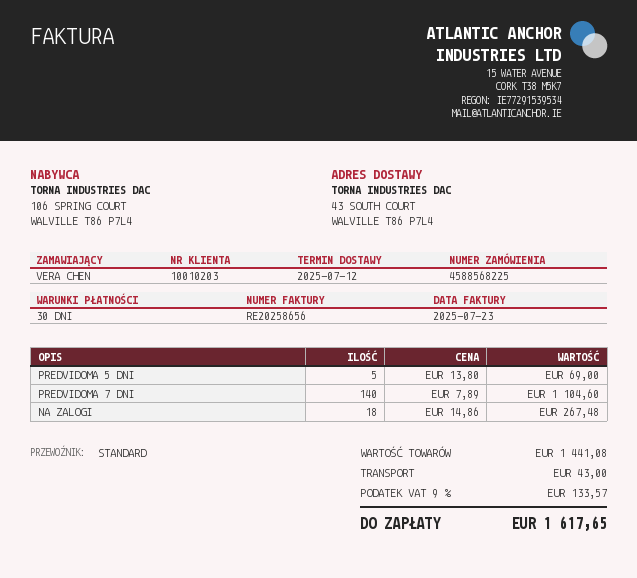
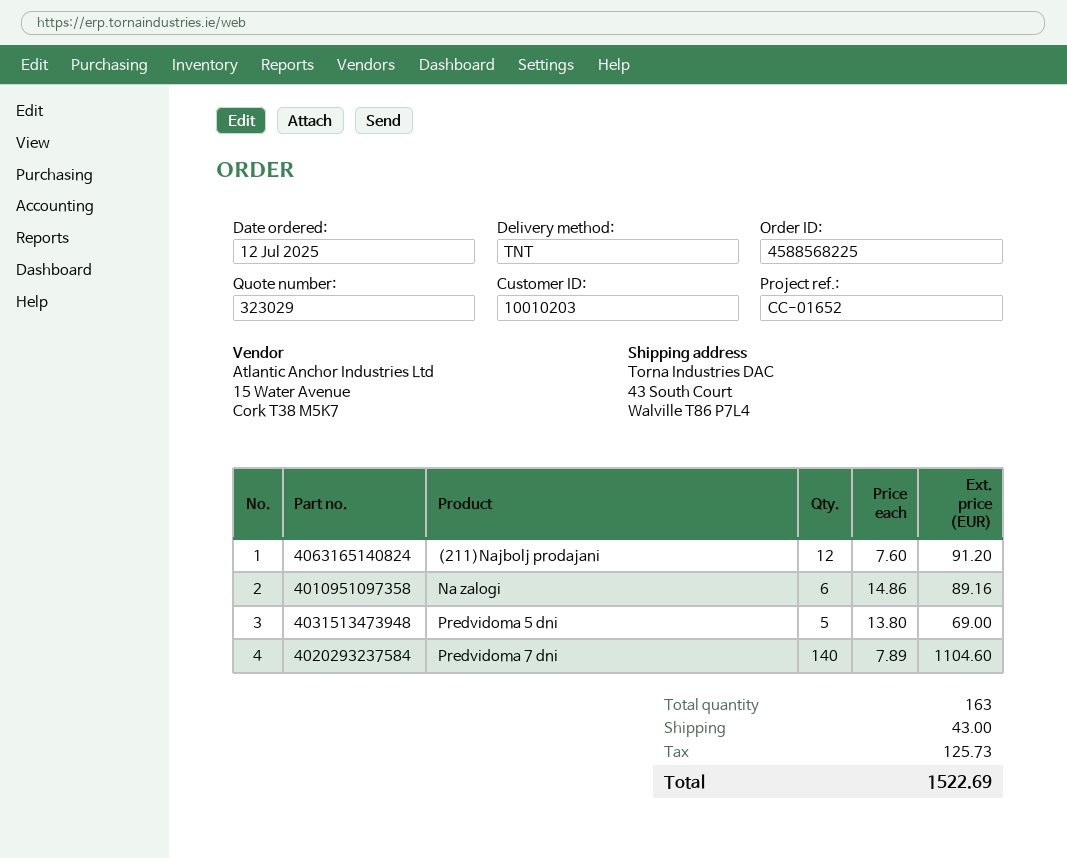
shipping method: standard -> TNT
NA ZALOGI: 18 x 14.86 = 267.48 -> 6 x 14.86 = 89.16
(211)Najbolj prodajani: none -> 12 x 7.60 = 91.20
tax: 133.57 -> 125.73
total: 1617.65 -> 1522.69

